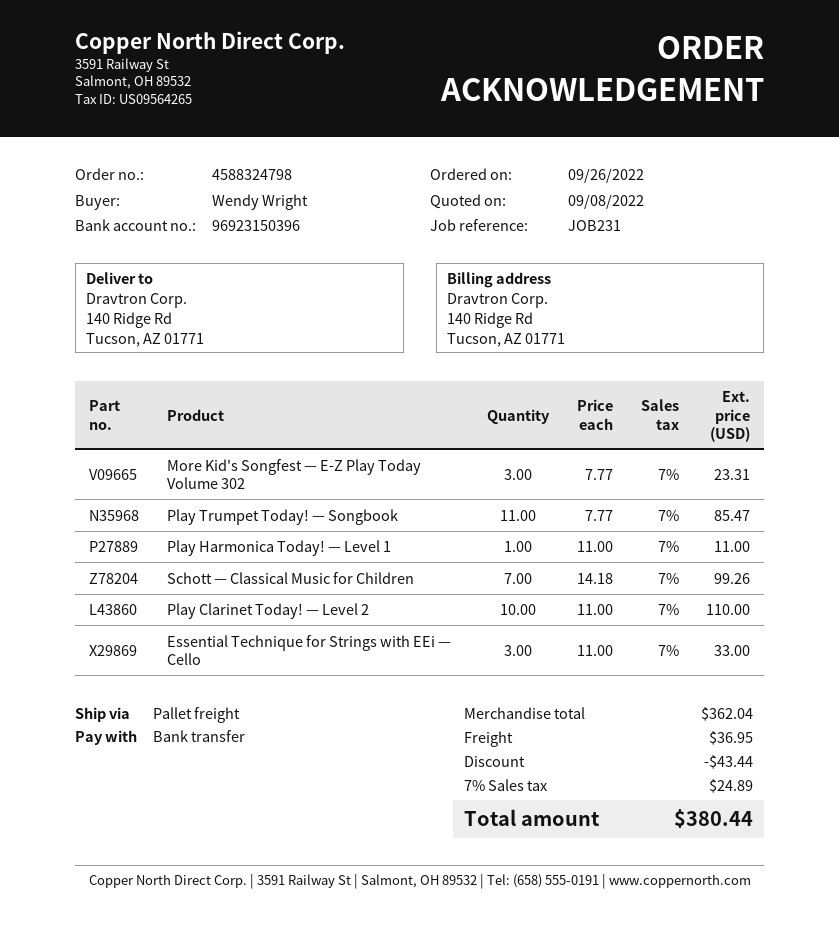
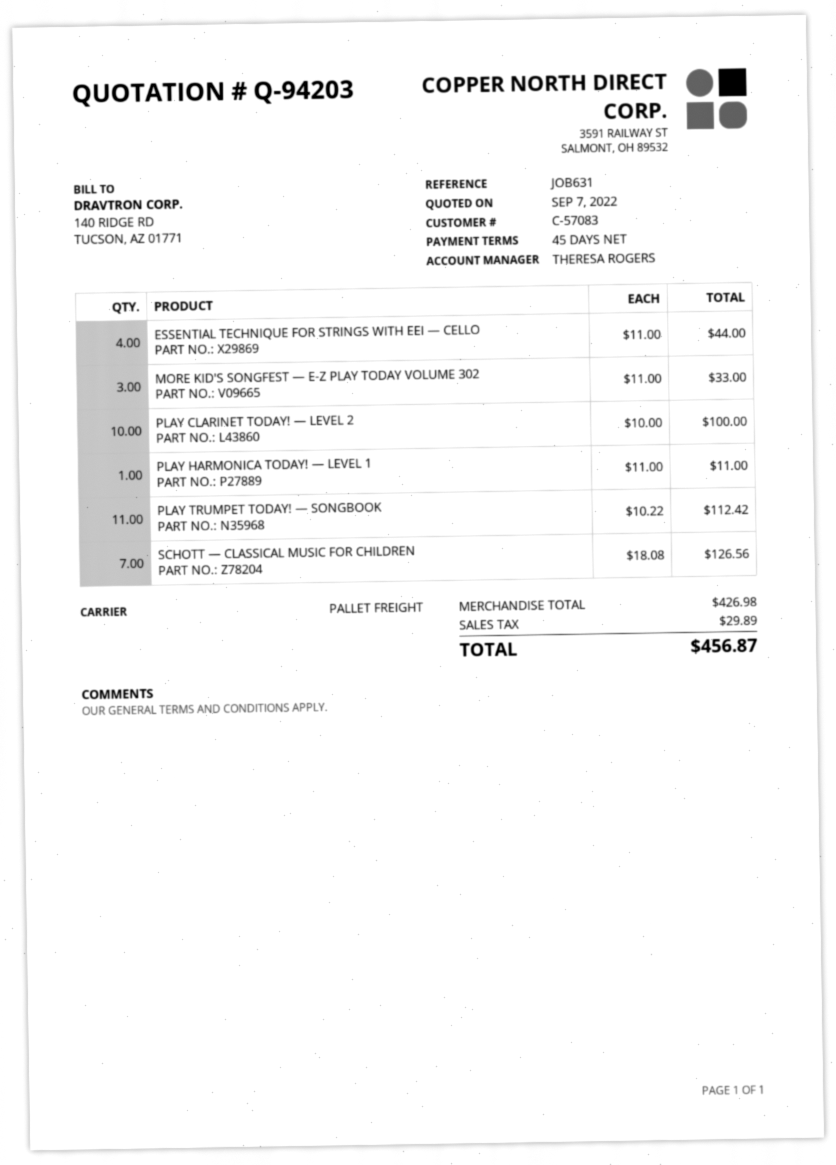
quote date: 2022-09-08 -> 2022-09-07
reference: JOB231 -> JOB631
More Kid's Songfest — E-Z Play Today Volume 302: 3 x 7.77 = 23.31 -> 3 x 11.00 = 33.00
Play Trumpet Today! — Songbook: 11 x 7.77 = 85.47 -> 11 x 10.22 = 112.42
Schott — Classical Music for Children: 7 x 14.18 = 99.26 -> 7 x 18.08 = 126.56
Play Clarinet Today! — Level 2: 10 x 11.00 = 110.00 -> 10 x 10.00 = 100.00
Essential Technique for Strings with EEi — Cello: 3 x 11.00 = 33.00 -> 4 x 11.00 = 44.00
subtotal: 362.04 -> 426.98
discount: 43.44 -> none
shipping: 36.95 -> none
tax: 24.89 -> 29.89
total: 380.44 -> 456.87

